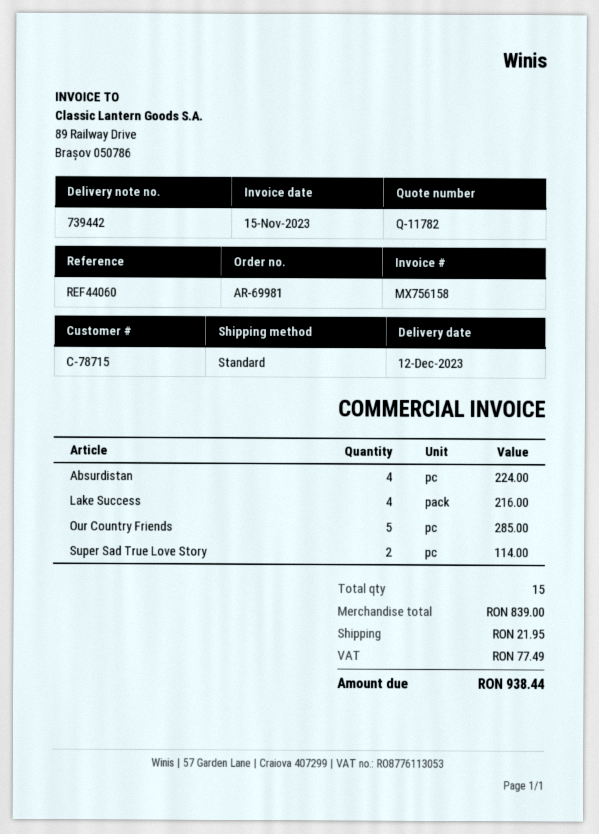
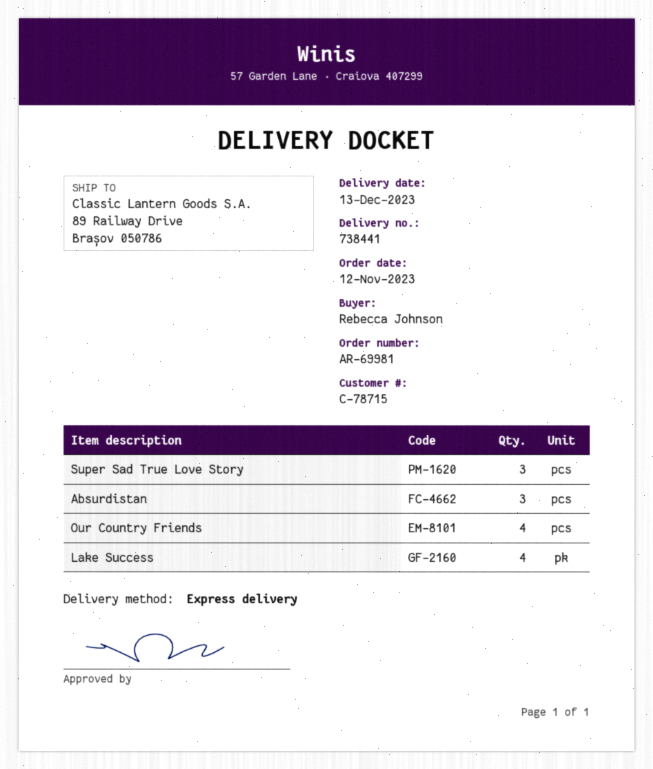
delivery note number: 739442 -> 738441
delivery date: 2023-12-12 -> 2023-12-13
shipping method: standard -> express
Absurdistan: 4 -> 3
Our Country Friends: 5 -> 4
Super Sad True Love Story: 2 -> 3

